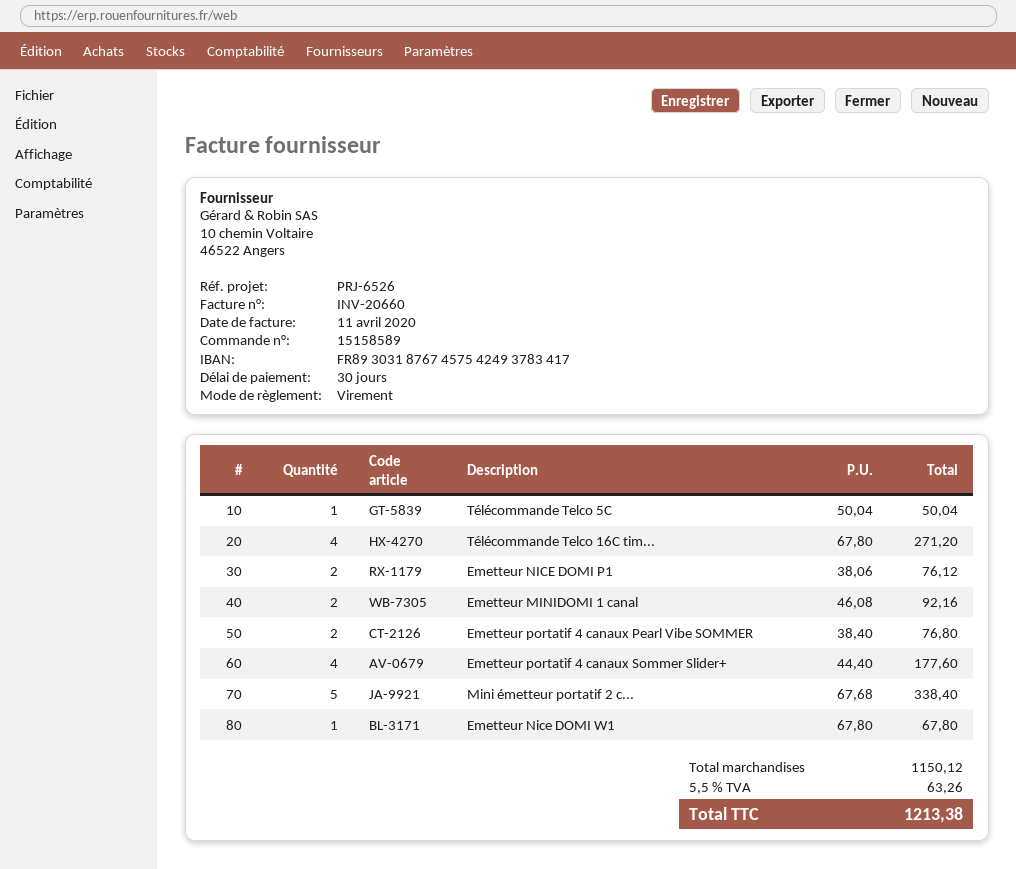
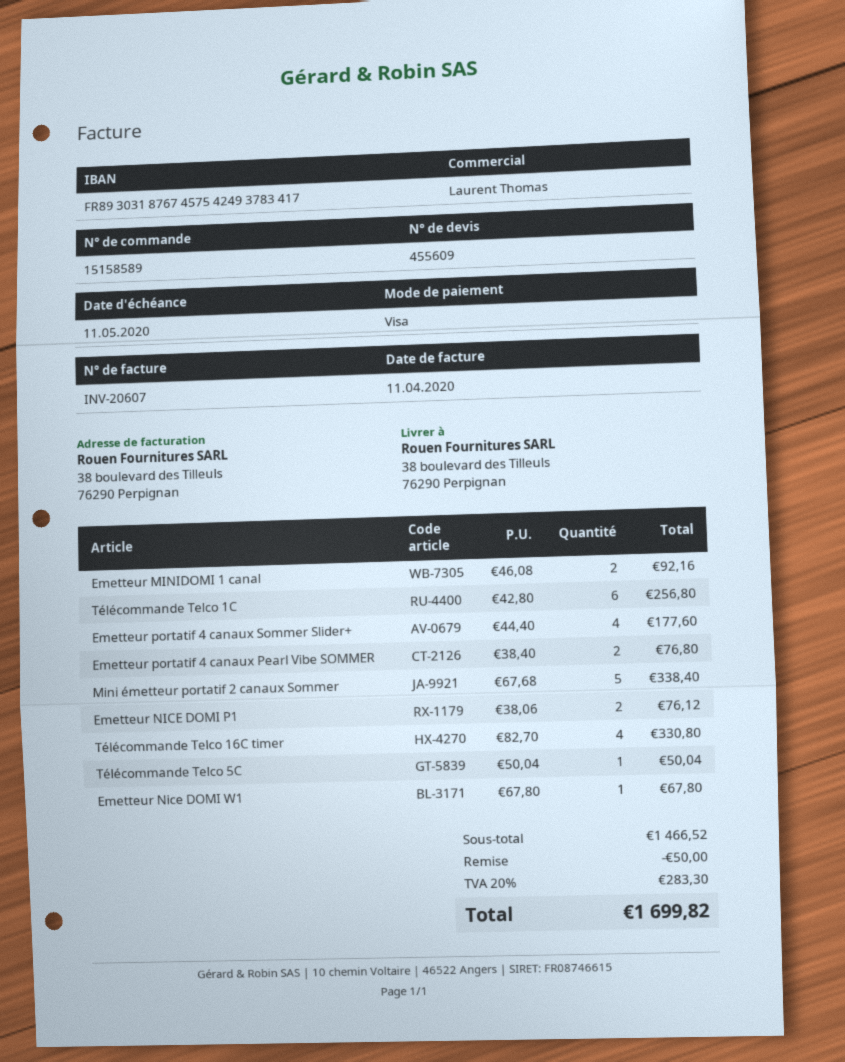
invoice number: INV-20660 -> INV-20607
payment method: bank transfer -> Visa
Télécommande Telco 16C tim...: 4 x 67.80 = 271.20 -> 4 x 82.70 = 330.80
Télécommande Telco 1C: none -> 6 x 42.80 = 256.80
subtotal: 1150.12 -> 1466.52
discount: none -> 50.00
tax: 5.5% = 63.26 -> 20% = 283.30
total: 1213.38 -> 1699.82

